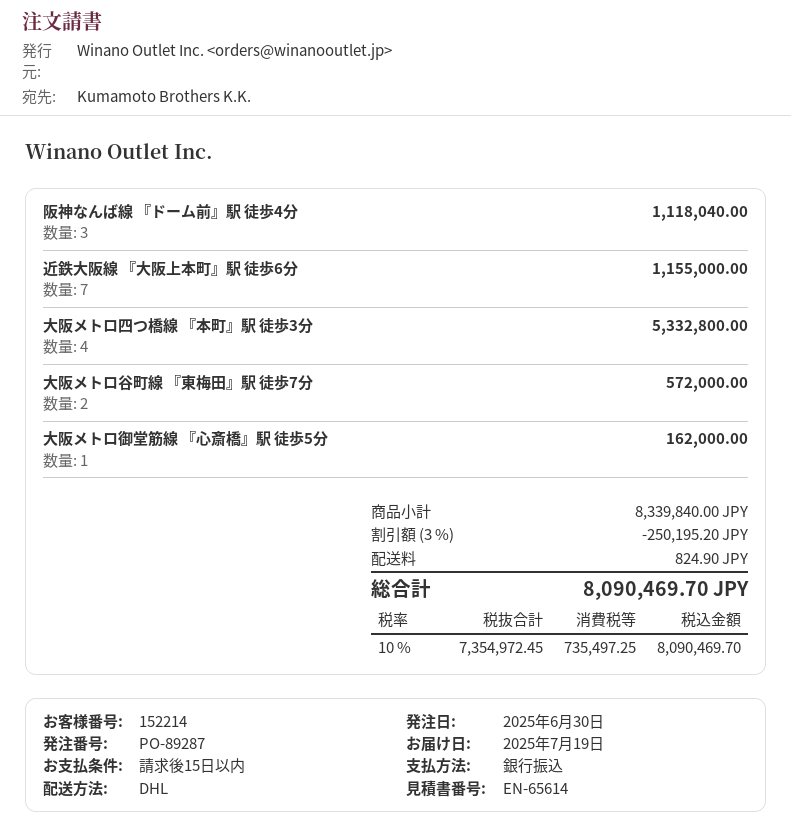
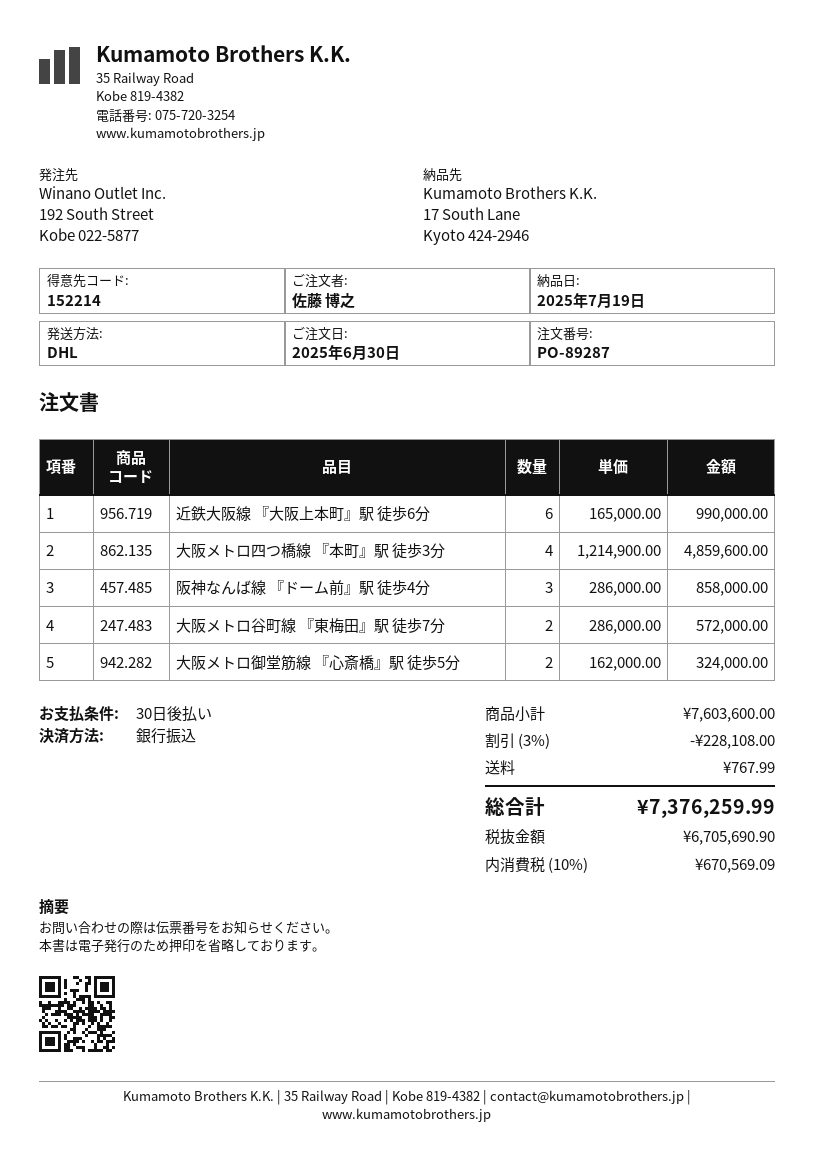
payment terms: 15 days -> 30 days
阪神なんば線 『ドーム前』駅 徒歩4分: 3 for 1118040.00 -> 3 for 858000.00
近鉄大阪線 『大阪上本町』駅 徒歩6分: 7 for 1155000.00 -> 6 for 990000.00
大阪メトロ四つ橋線 『本町』駅 徒歩3分: 4 for 5332800.00 -> 4 for 4859600.00
大阪メトロ御堂筋線 『心斎橋』駅 徒歩5分: 1 for 162000.00 -> 2 for 324000.00
subtotal: 8339840.00 -> 7603600.00
discount: 3% = 250195.20 -> 3% = 228108.00
shipping: 824.90 -> 767.99
net: 7354972.45 -> 6705690.90
tax: 10% = 735497.25 -> 10% = 670569.09
total: 8090469.70 -> 7376259.99

